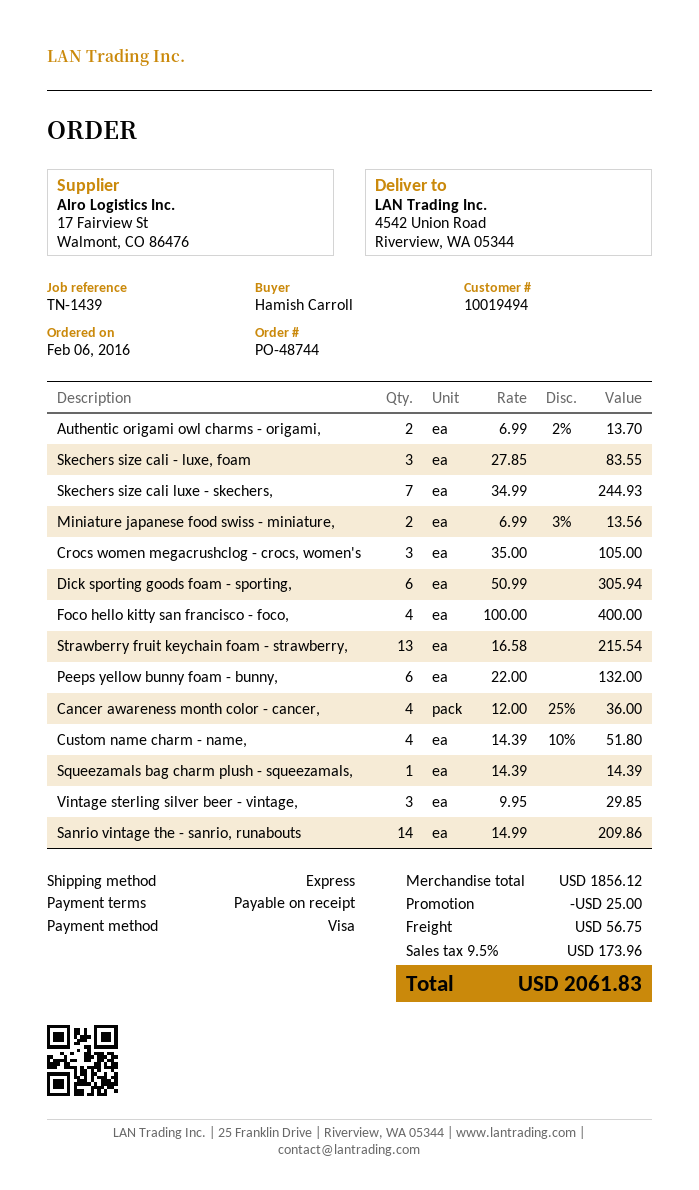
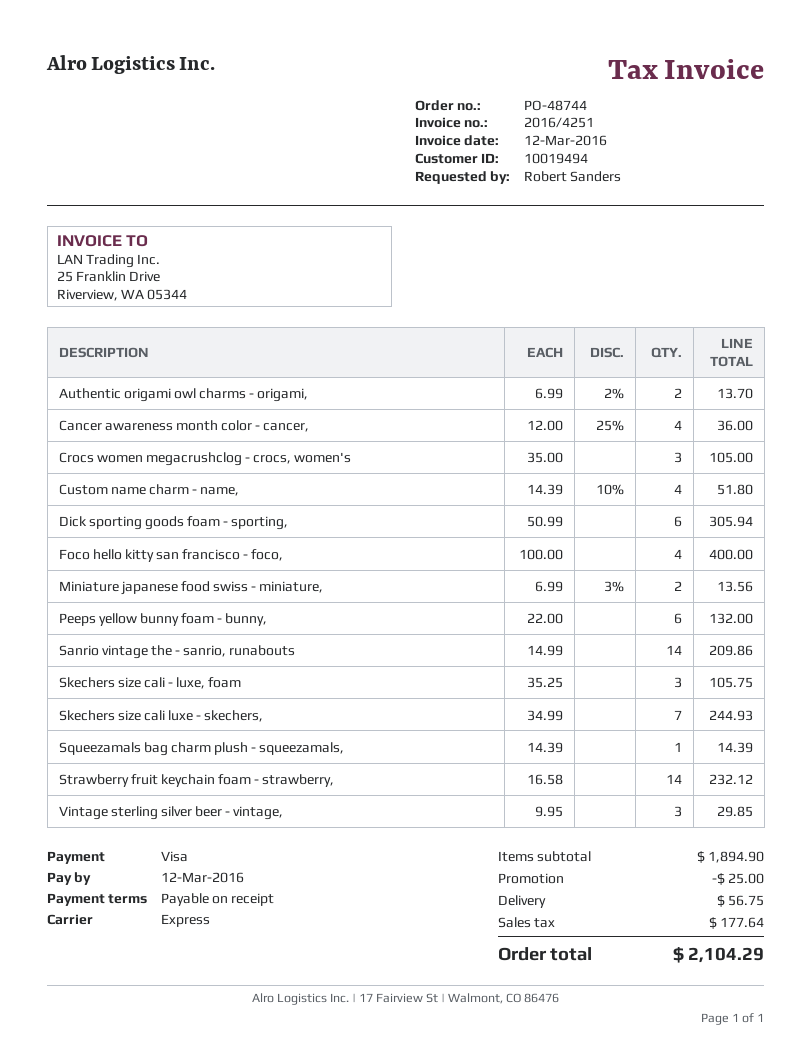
ordered by: Hamish Carroll -> Robert Sanders
Skechers size cali - luxe, foam: 3 x 27.85 = 83.55 -> 3 x 35.25 = 105.75
Strawberry fruit keychain foam - strawberry,: 13 x 16.58 = 215.54 -> 14 x 16.58 = 232.12
subtotal: 1856.12 -> 1894.90
tax: 173.96 -> 177.64
total: 2061.83 -> 2104.29

